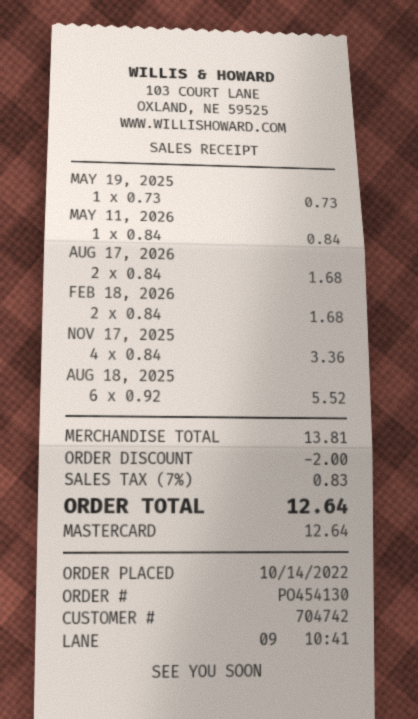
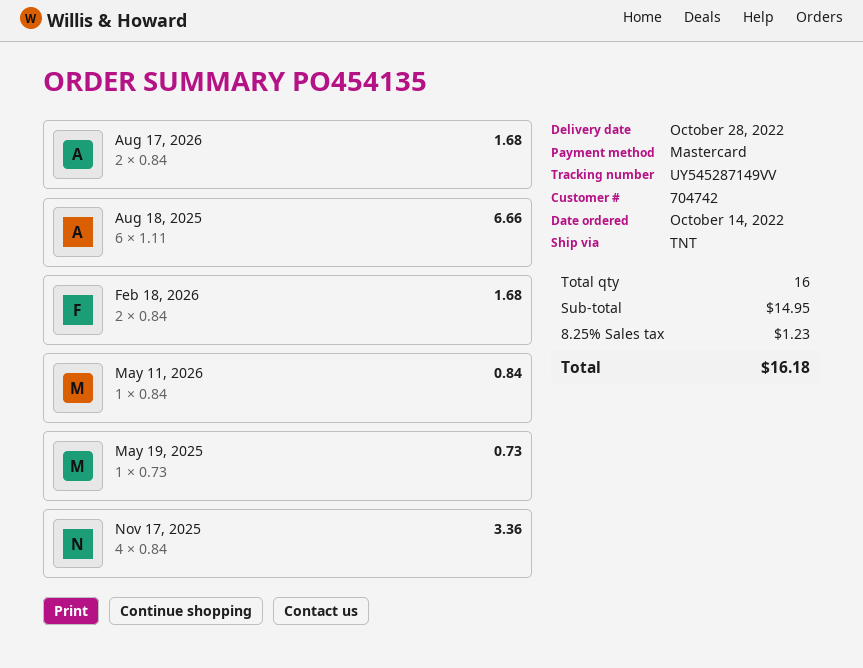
order number: PO454130 -> PO454135
AUG 18, 2025: 6 x 0.92 = 5.52 -> 6 x 1.11 = 6.66
subtotal: 13.81 -> 14.95
discount: 2.00 -> none
tax: 7% = 0.83 -> 8.25% = 1.23
total: 12.64 -> 16.18

